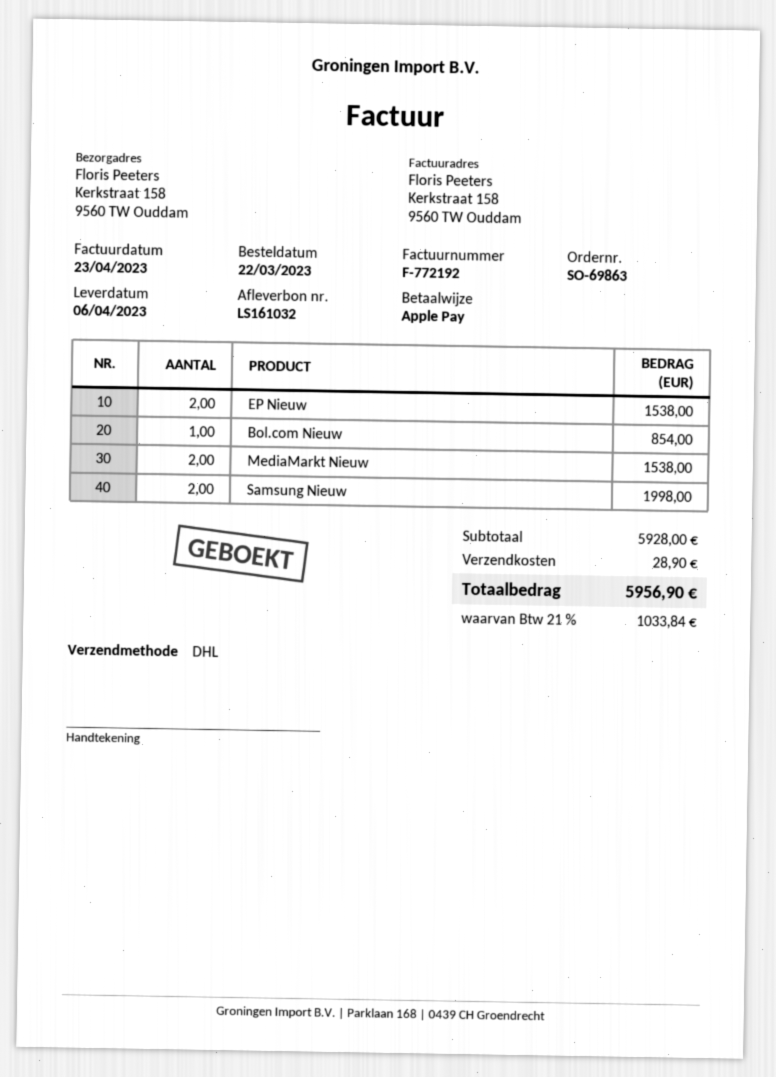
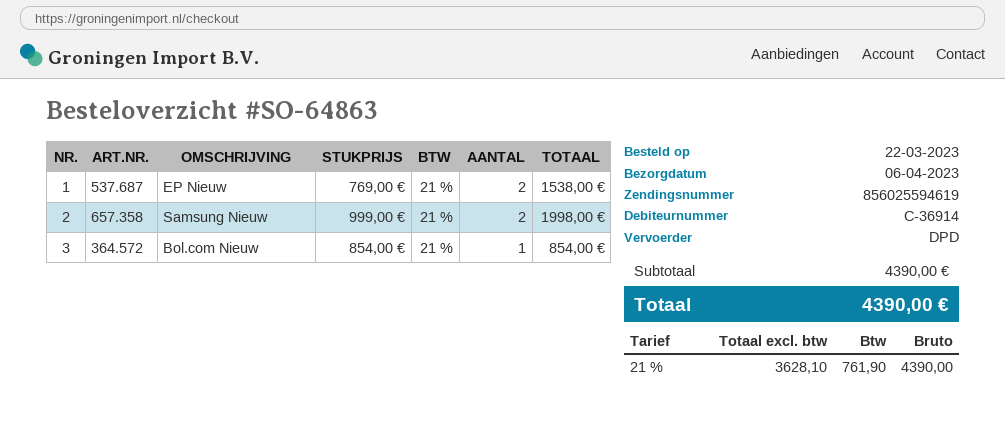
order number: SO-69863 -> SO-64863
shipping method: DHL -> DPD
MediaMarkt Nieuw: 2 for 1538.00 -> none
subtotal: 5928.00 -> 4390.00
shipping: 28.90 -> none
tax: 21% = 1033.84 -> 21% = 761.90
total: 5956.90 -> 4390.00

